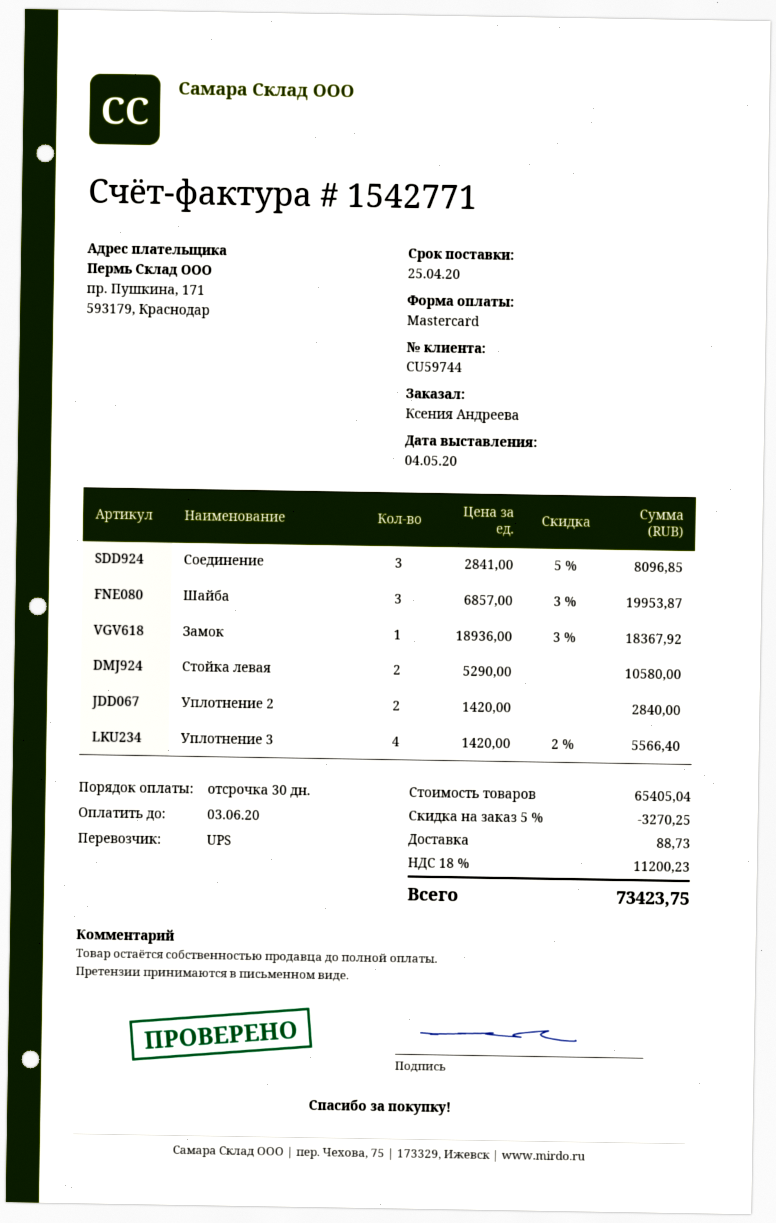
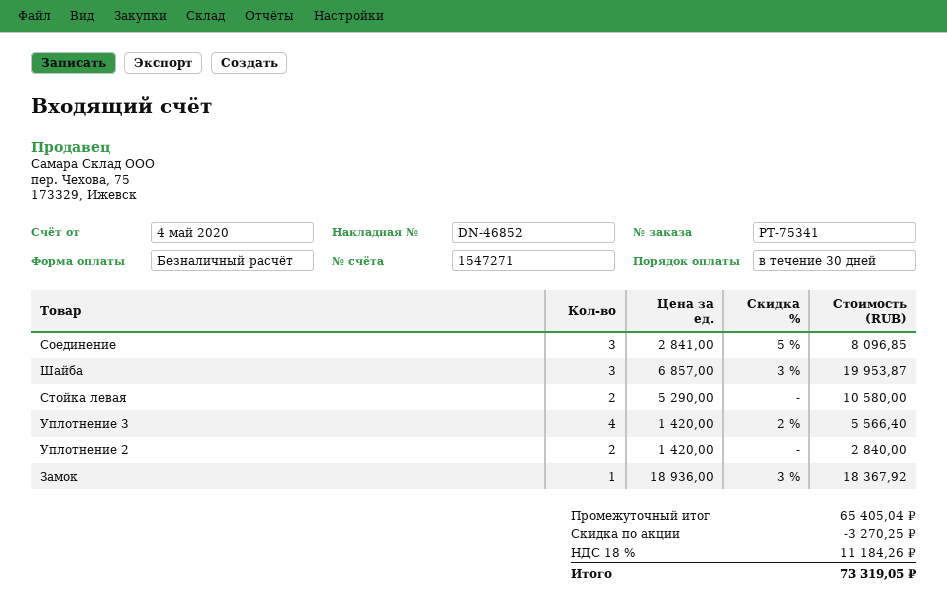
invoice number: 1542771 -> 1547271
payment method: Mastercard -> bank transfer
shipping: 88.73 -> none
tax: 18% = 11200.23 -> 18% = 11184.26
total: 73423.75 -> 73319.05

